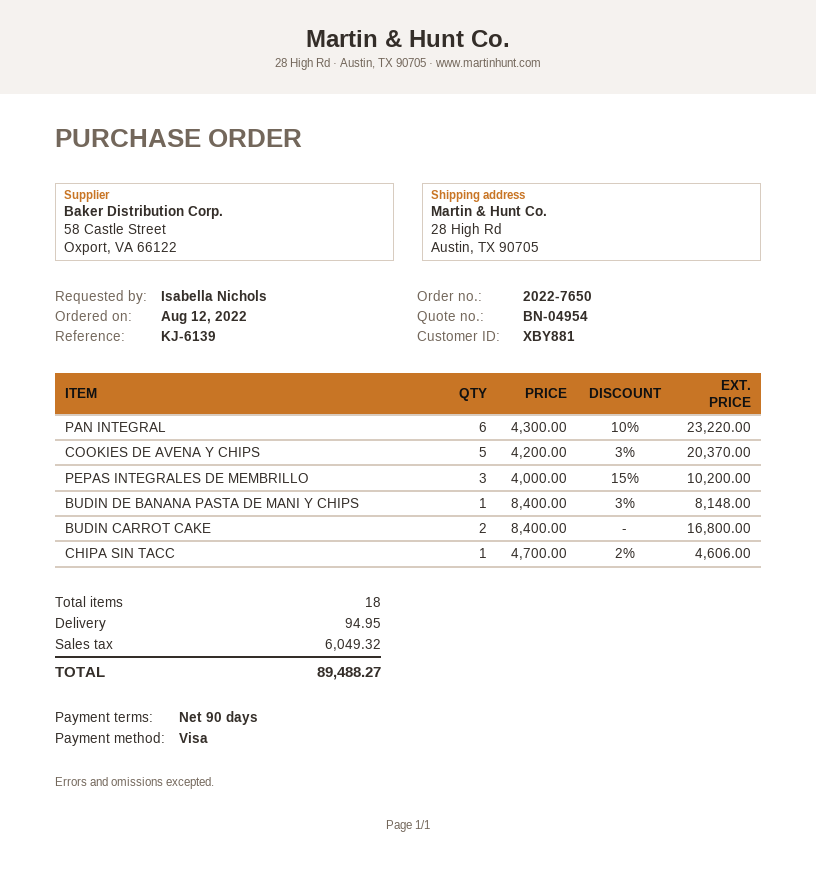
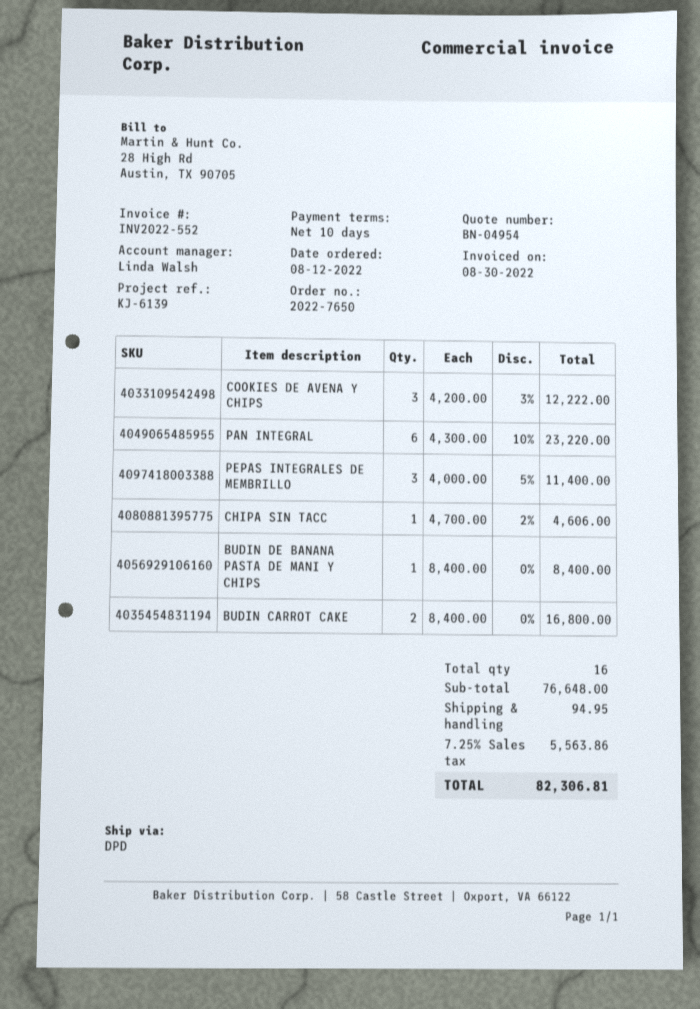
payment terms: 90 days -> 10 days
COOKIES DE AVENA Y CHIPS: 5 x 4200.00 - 3% = 20370.00 -> 3 x 4200.00 - 3% = 12222.00
PEPAS INTEGRALES DE MEMBRILLO: 3 x 4000.00 - 15% = 10200.00 -> 3 x 4000.00 - 5% = 11400.00
BUDIN DE BANANA PASTA DE MANI Y CHIPS: 1 x 8400.00 - 3% = 8148.00 -> 1 x 8400.00 = 8400.00
total quantity: 18 -> 16
tax: 6049.32 -> 5563.86
total: 89488.27 -> 82306.81

